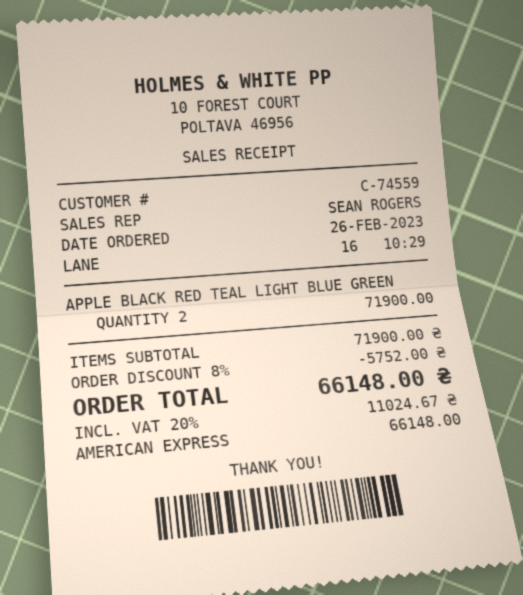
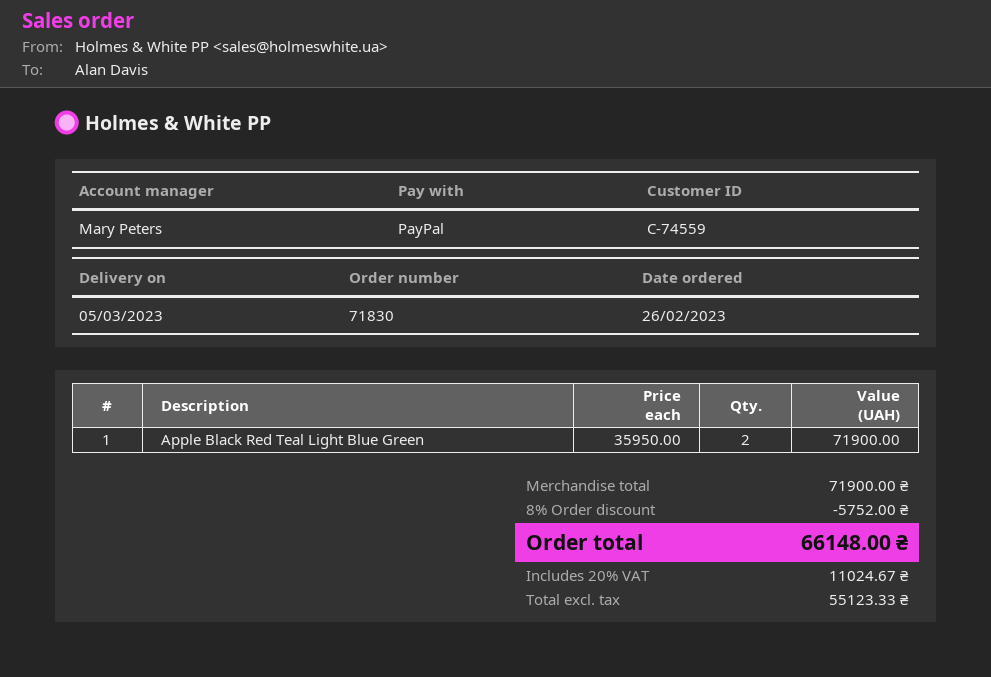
sales rep: SEAN ROGERS -> Mary Peters
payment method: American Express -> PayPal

